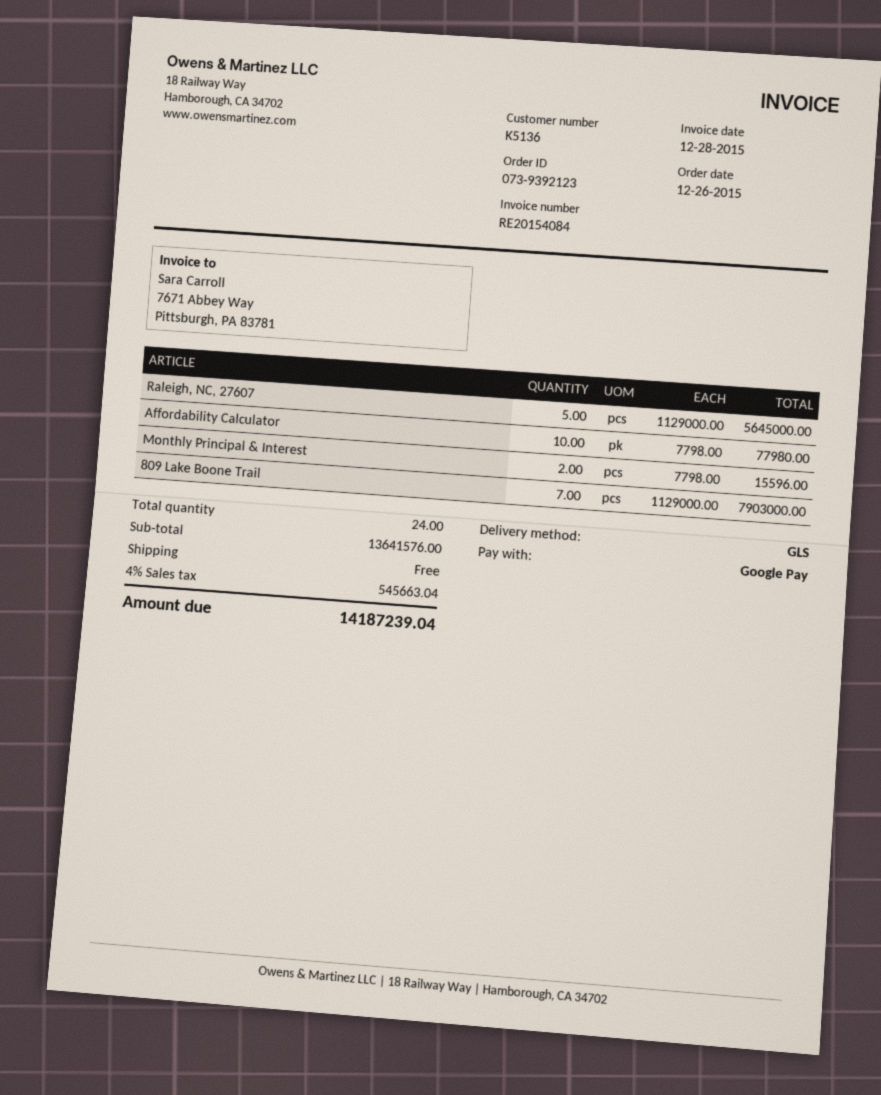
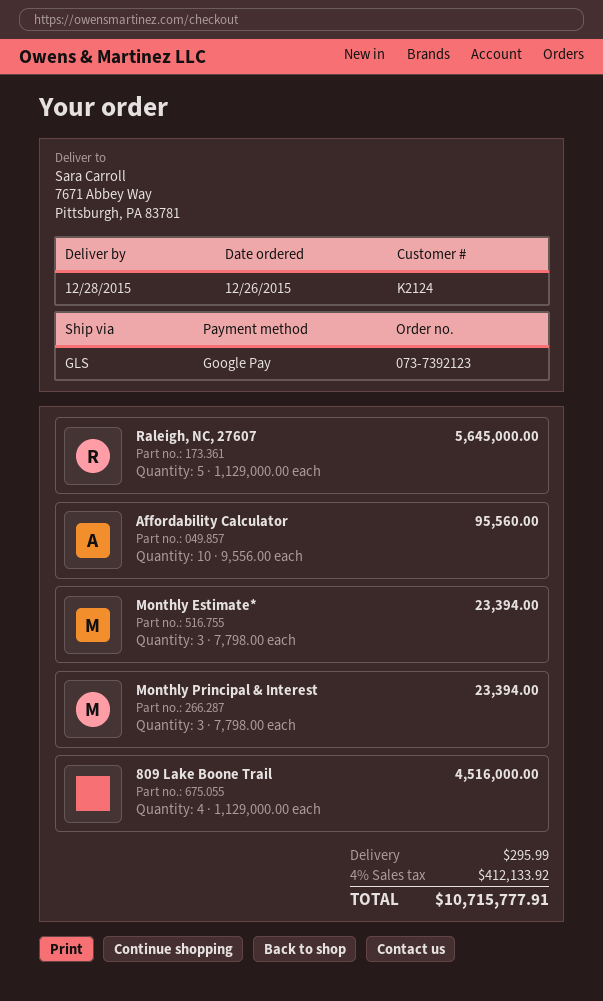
order number: 073-9392123 -> 073-7392123
customer number: K5136 -> K2124
Affordability Calculator: 10 x 7798.00 = 77980.00 -> 10 x 9556.00 = 95560.00
Monthly Principal & Interest: 2 x 7798.00 = 15596.00 -> 3 x 7798.00 = 23394.00
809 Lake Boone Trail: 7 x 1129000.00 = 7903000.00 -> 4 x 1129000.00 = 4516000.00
Monthly Estimate*: none -> 3 x 7798.00 = 23394.00
shipping: 0.00 -> 295.99
tax: 4% = 545663.04 -> 4% = 412133.92
total: 14187239.04 -> 10715777.91

